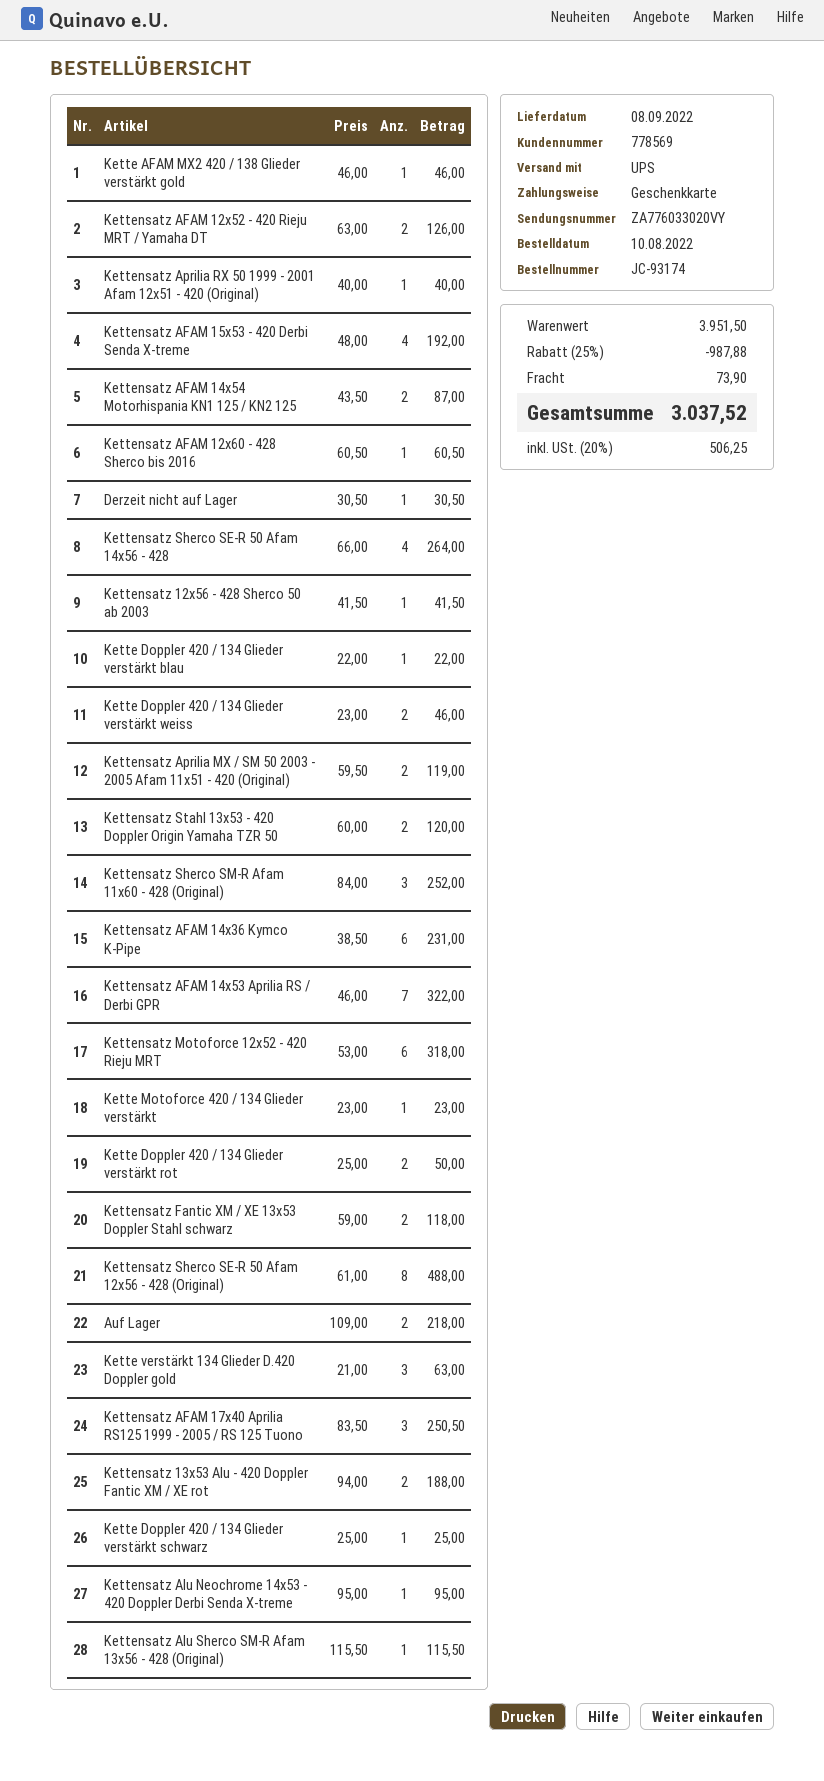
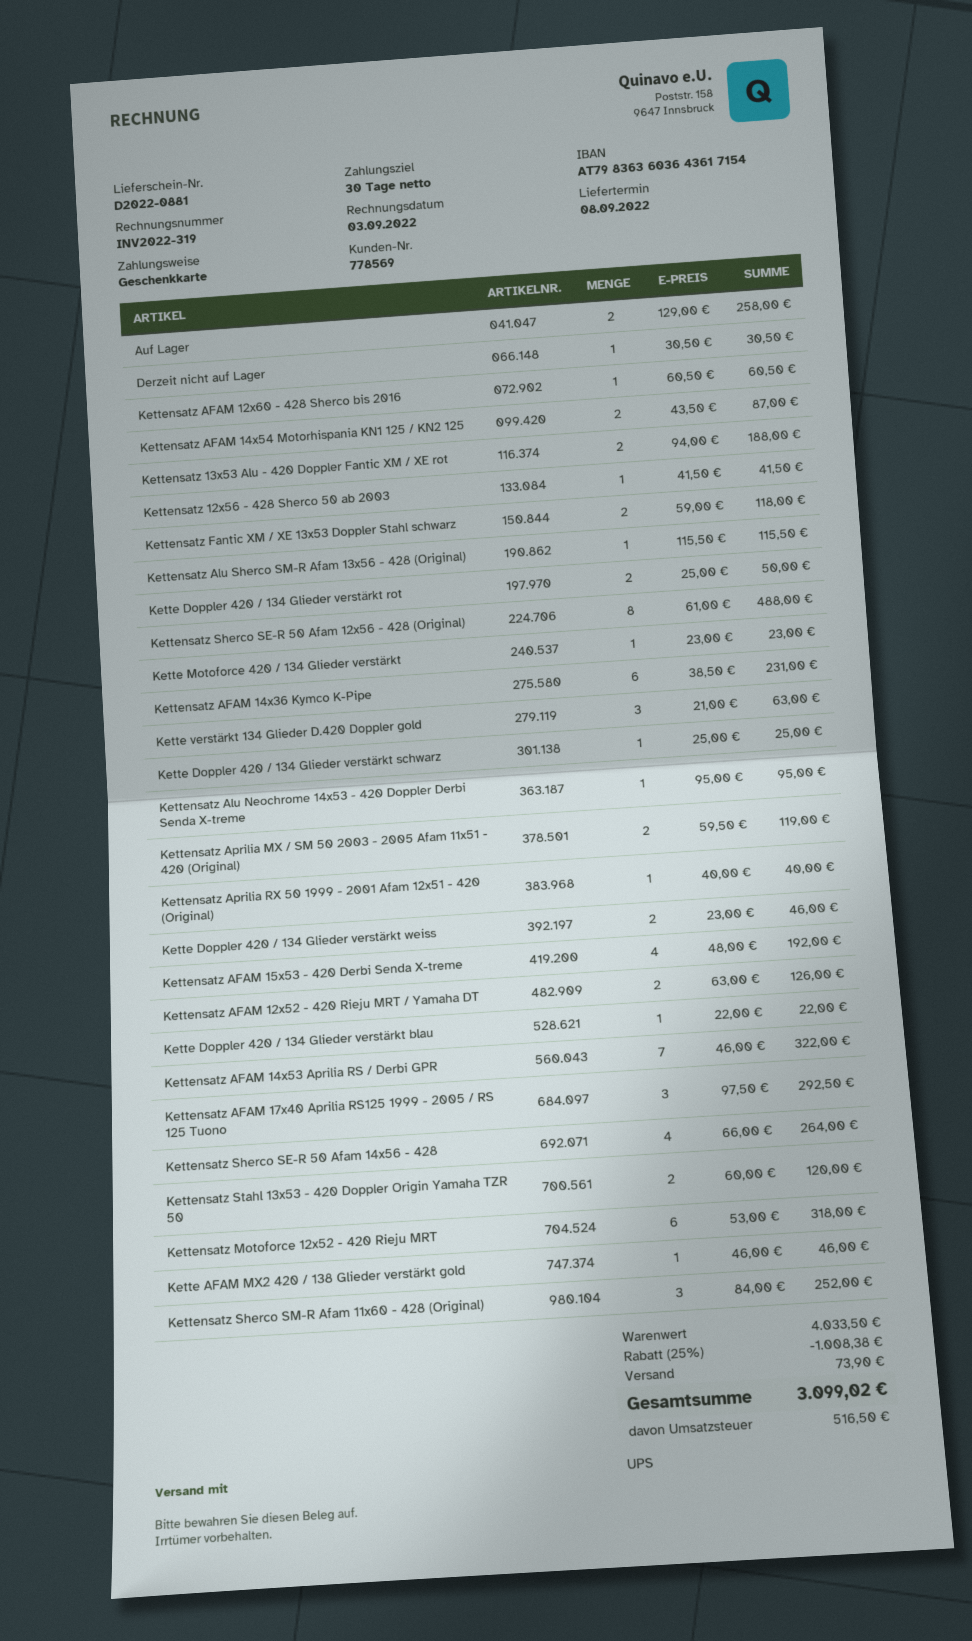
Auf Lager: 2 x 109.00 = 218.00 -> 2 x 129.00 = 258.00
Kettensatz AFAM 17x40 Aprilia RS125 1999 - 2005 / RS 125 Tuono: 3 x 83.50 = 250.50 -> 3 x 97.50 = 292.50
subtotal: 3951.50 -> 4033.50
discount: 25% = 987.88 -> 25% = 1008.38
tax: 506.25 -> 516.50
total: 3037.52 -> 3099.02

